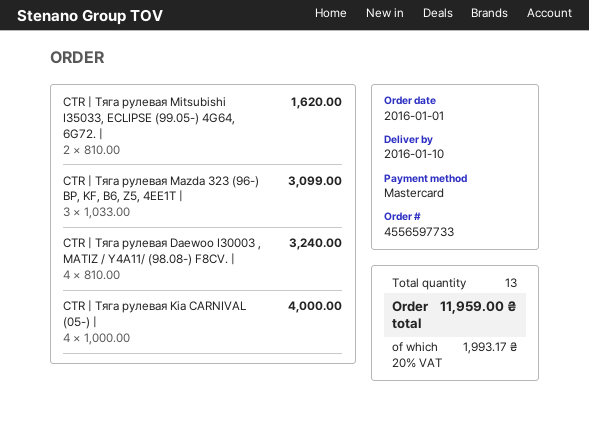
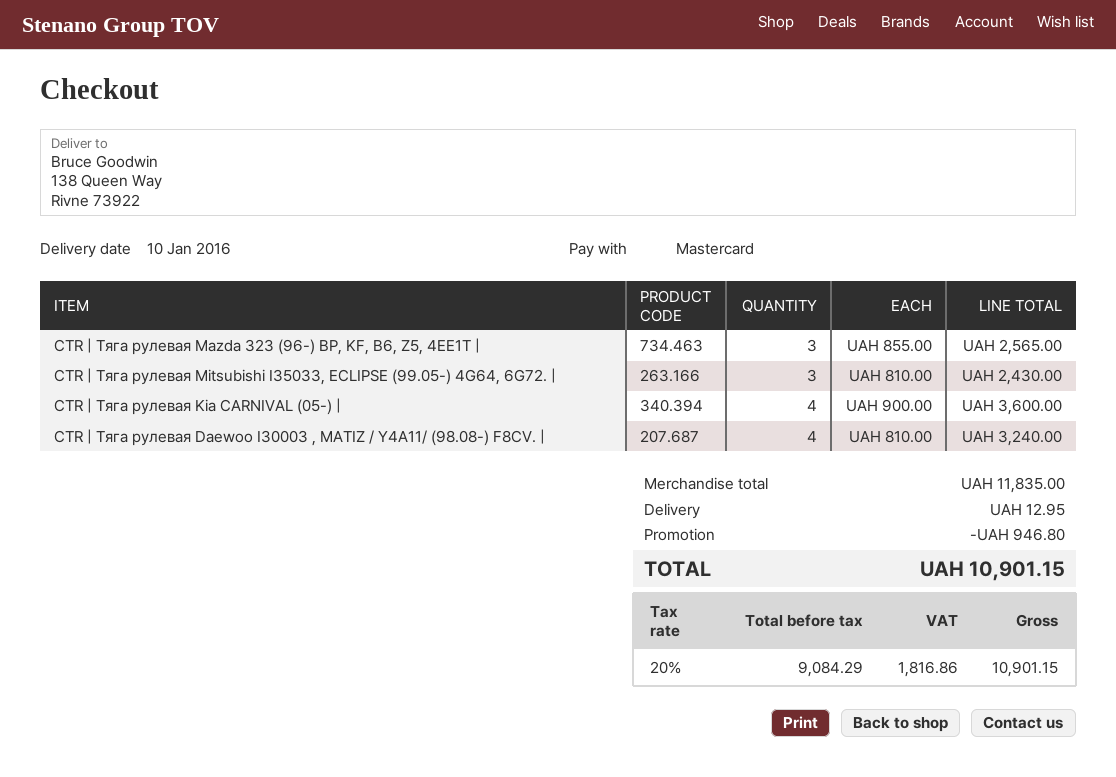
CTR | Тяга рулевая Mitsubishi I35033, ECLIPSE (99.05-) 4G64, 6G72. |: 2 x 810.00 = 1620.00 -> 3 x 810.00 = 2430.00
CTR | Тяга рулевая Mazda 323 (96-) BP, KF, B6, Z5, 4EE1T |: 3 x 1033.00 = 3099.00 -> 3 x 855.00 = 2565.00
CTR | Тяга рулевая Kia CARNIVAL (05-) |: 4 x 1000.00 = 4000.00 -> 4 x 900.00 = 3600.00
discount: none -> 946.80
shipping: none -> 12.95
tax: 20% = 1993.17 -> 20% = 1816.86
total: 11959.00 -> 10901.15

